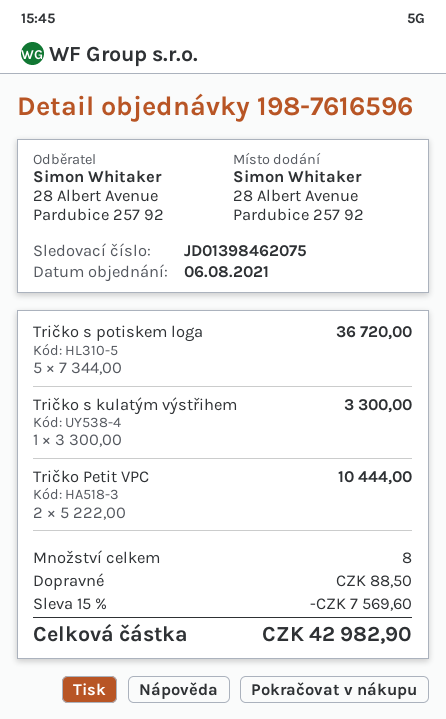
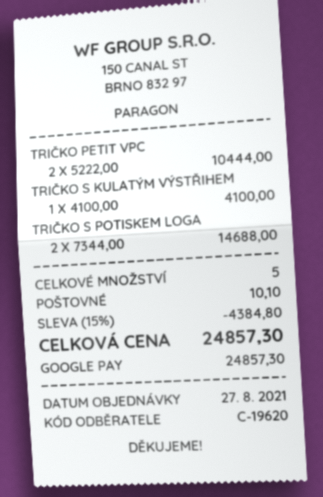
order date: 2021-08-06 -> 2021-08-27
Tričko s potiskem loga: 5 x 7344.00 = 36720.00 -> 2 x 7344.00 = 14688.00
Tričko s kulatým výstřihem: 1 x 3300.00 = 3300.00 -> 1 x 4100.00 = 4100.00
total quantity: 8 -> 5
discount: 15% = 7569.60 -> 15% = 4384.80
shipping: 88.50 -> 10.10
total: 42982.90 -> 24857.30

